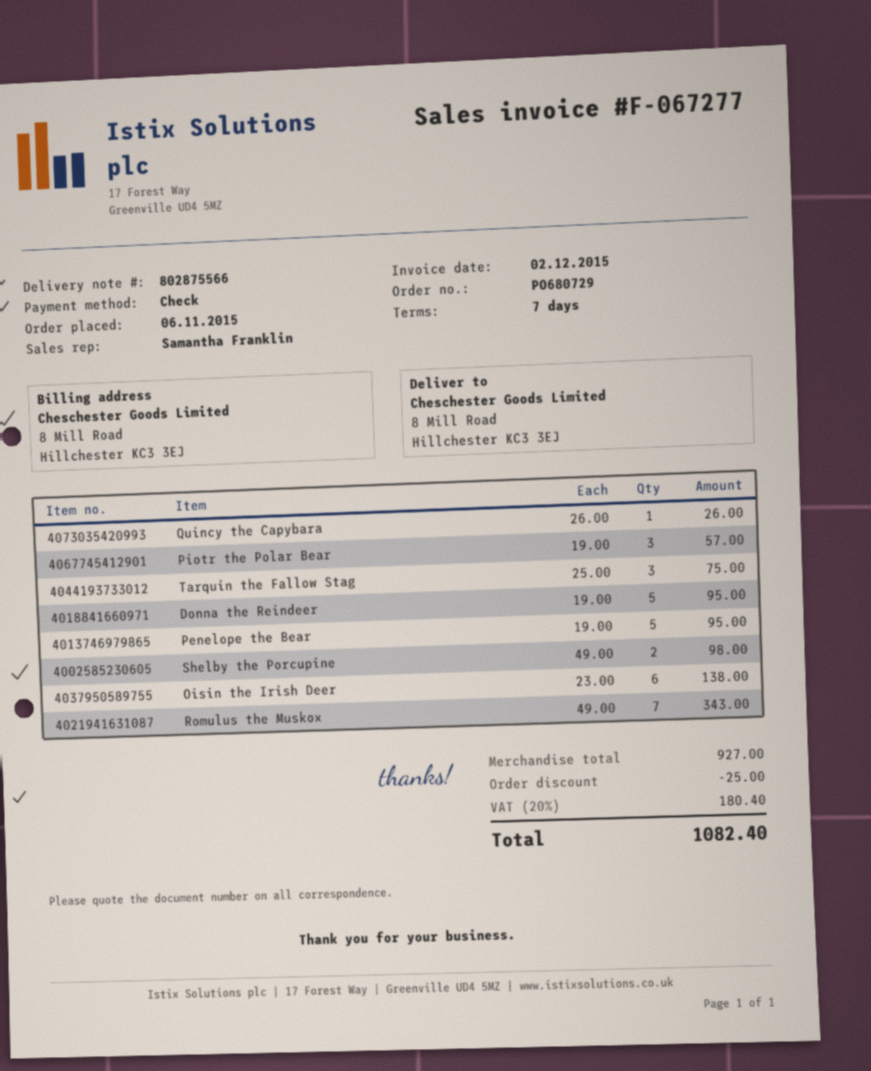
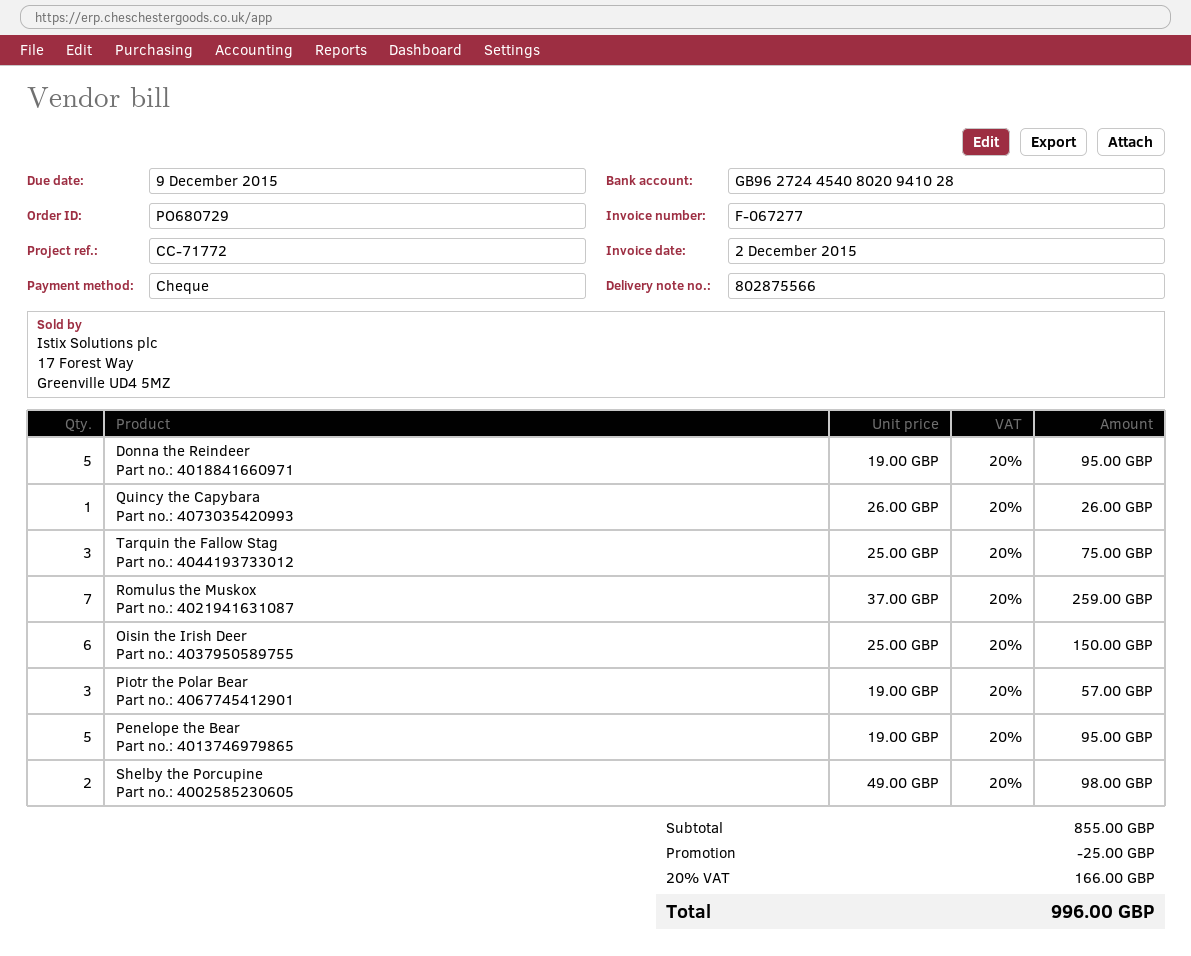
Oisin the Irish Deer: 6 x 23.00 = 138.00 -> 6 x 25.00 = 150.00
Romulus the Muskox: 7 x 49.00 = 343.00 -> 7 x 37.00 = 259.00
subtotal: 927.00 -> 855.00
tax: 20% = 180.40 -> 20% = 166.00
total: 1082.40 -> 996.00

